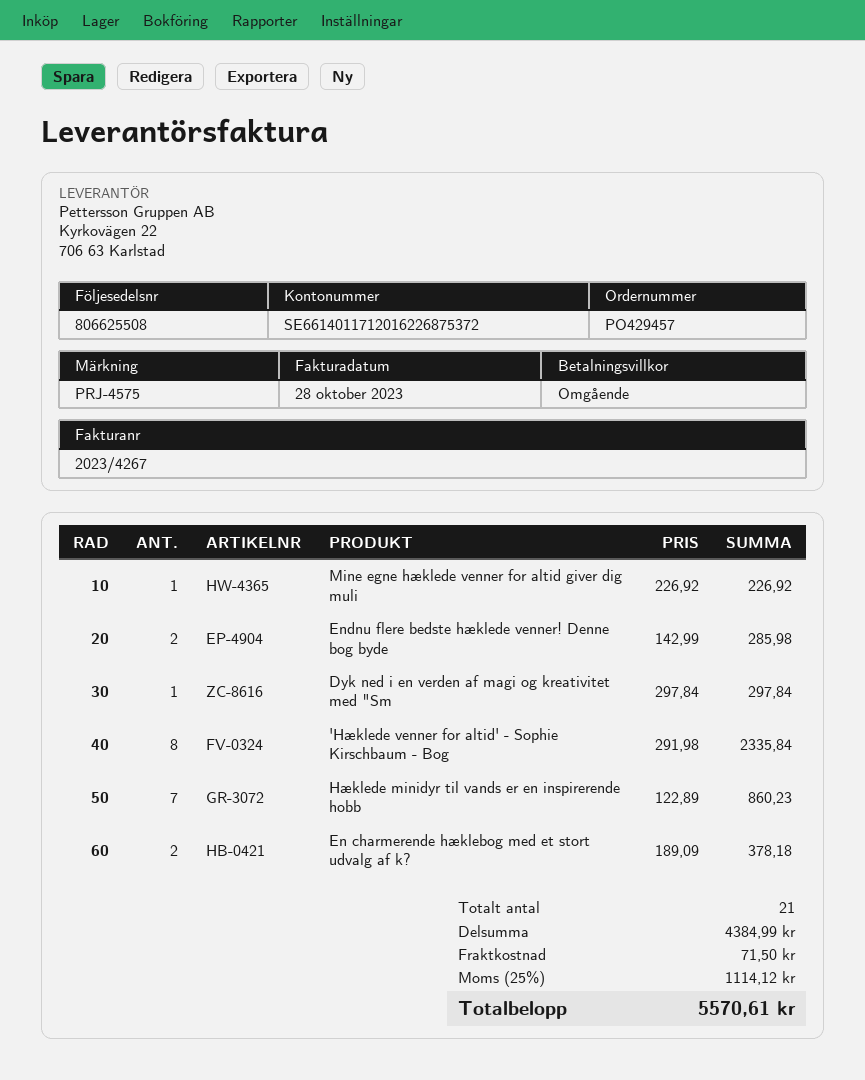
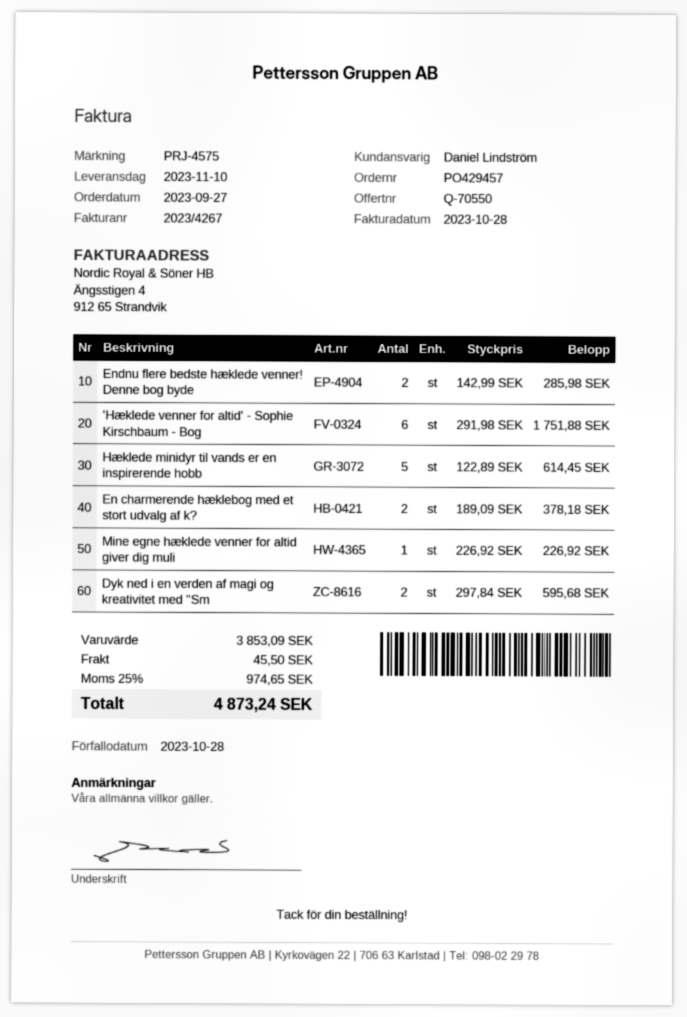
Dyk ned i en verden af magi og kreativitet med "Sm: 1 x 297.84 = 297.84 -> 2 x 297.84 = 595.68
'Hæklede venner for altid' - Sophie Kirschbaum - Bog: 8 x 291.98 = 2335.84 -> 6 x 291.98 = 1751.88
Hæklede minidyr til vands er en inspirerende hobb: 7 x 122.89 = 860.23 -> 5 x 122.89 = 614.45
subtotal: 4384.99 -> 3853.09
shipping: 71.50 -> 45.50
tax: 25% = 1114.12 -> 25% = 974.65
total: 5570.61 -> 4873.24

